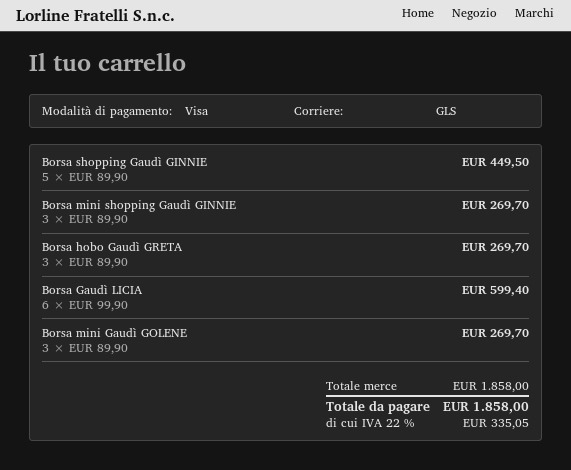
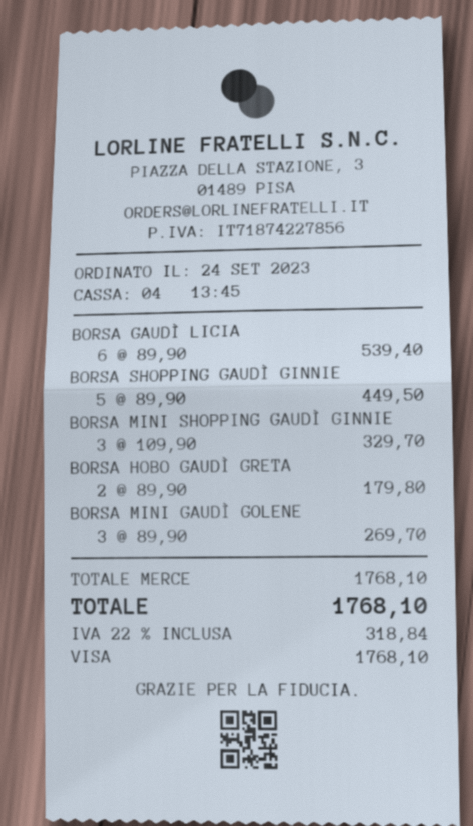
Borsa mini shopping Gaudì GINNIE: 3 x 89.90 = 269.70 -> 3 x 109.90 = 329.70
Borsa hobo Gaudì GRETA: 3 x 89.90 = 269.70 -> 2 x 89.90 = 179.80
Borsa Gaudì LICIA: 6 x 99.90 = 599.40 -> 6 x 89.90 = 539.40
subtotal: 1858.00 -> 1768.10
tax: 22% = 335.05 -> 22% = 318.84
total: 1858.00 -> 1768.10

